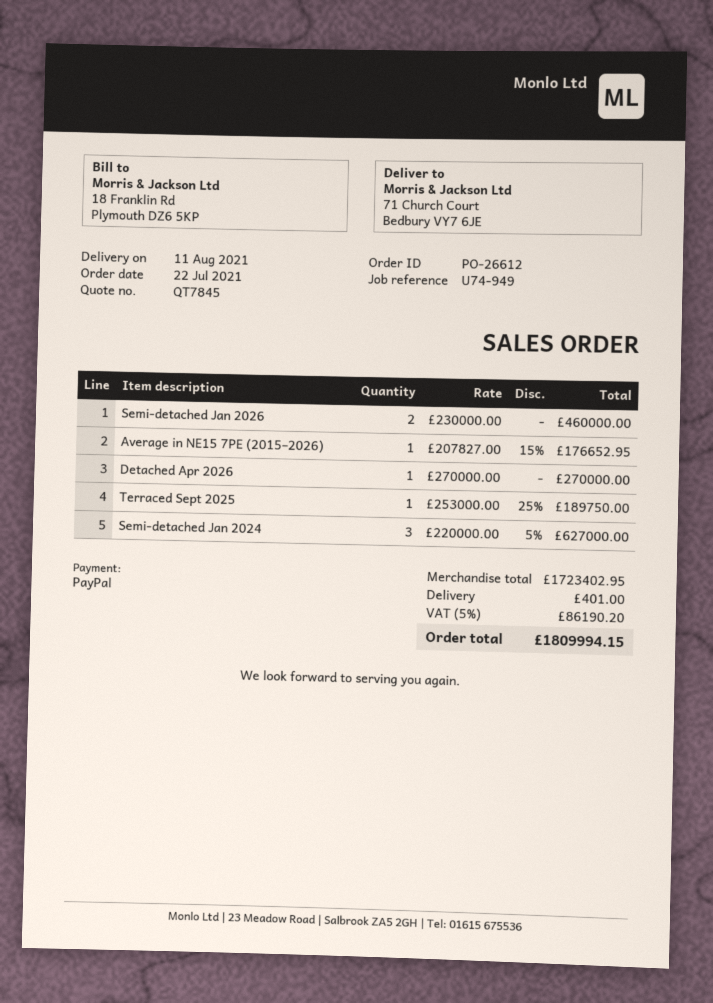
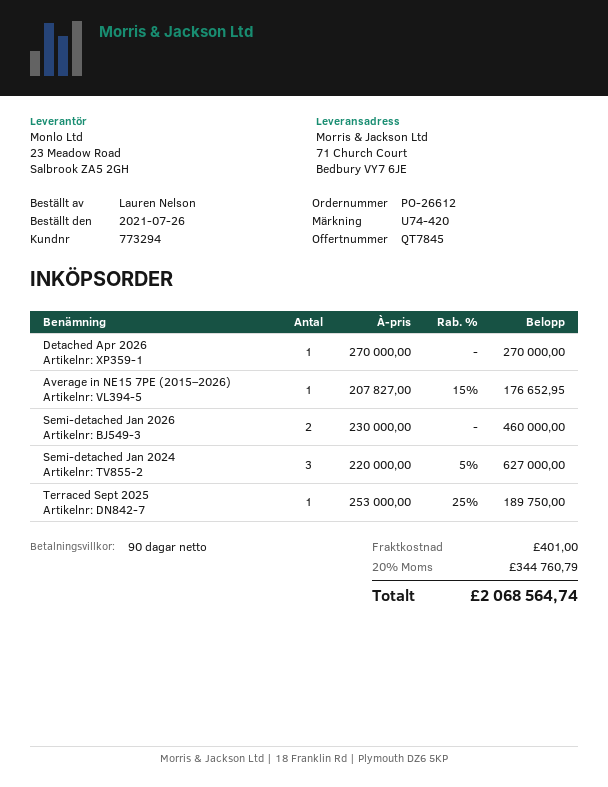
order date: 2021-07-22 -> 2021-07-26
reference: U74-949 -> U74-420
tax: 5% = 86190.20 -> 20% = 344760.79
total: 1809994.15 -> 2068564.74

